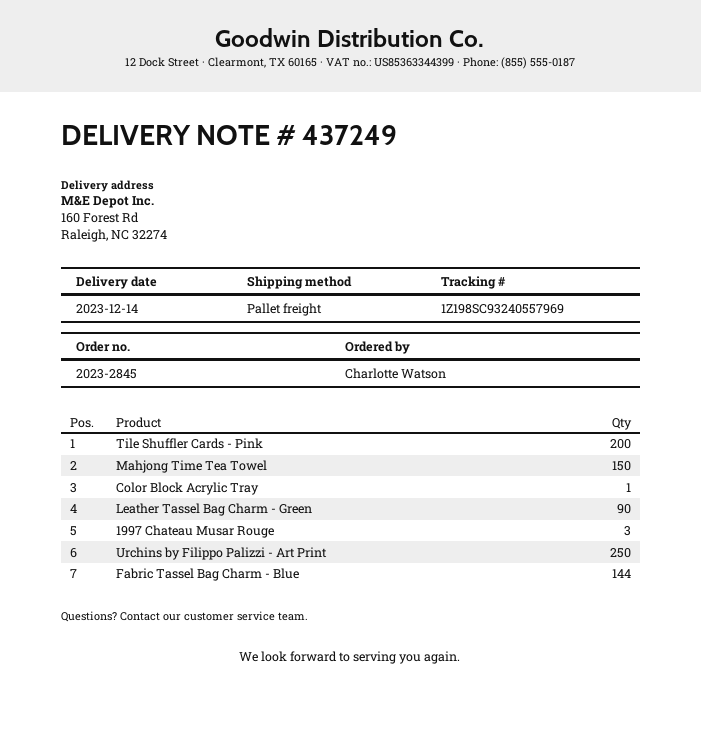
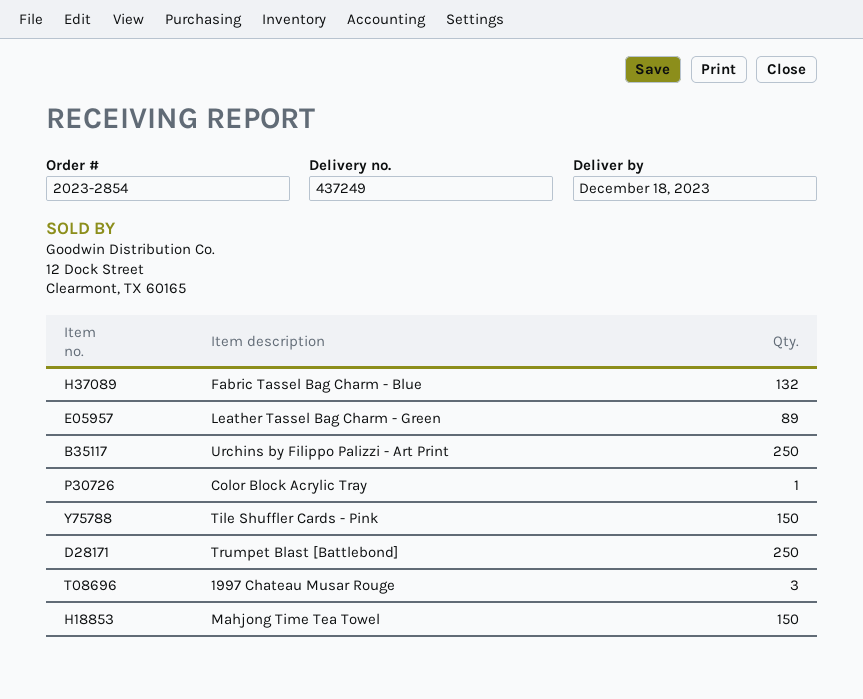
order number: 2023-2845 -> 2023-2854
delivery date: 2023-12-14 -> 2023-12-18
Tile Shuffler Cards - Pink: 200 -> 150
Leather Tassel Bag Charm - Green: 90 -> 89
Fabric Tassel Bag Charm - Blue: 144 -> 132
Trumpet Blast [Battlebond]: none -> 250

